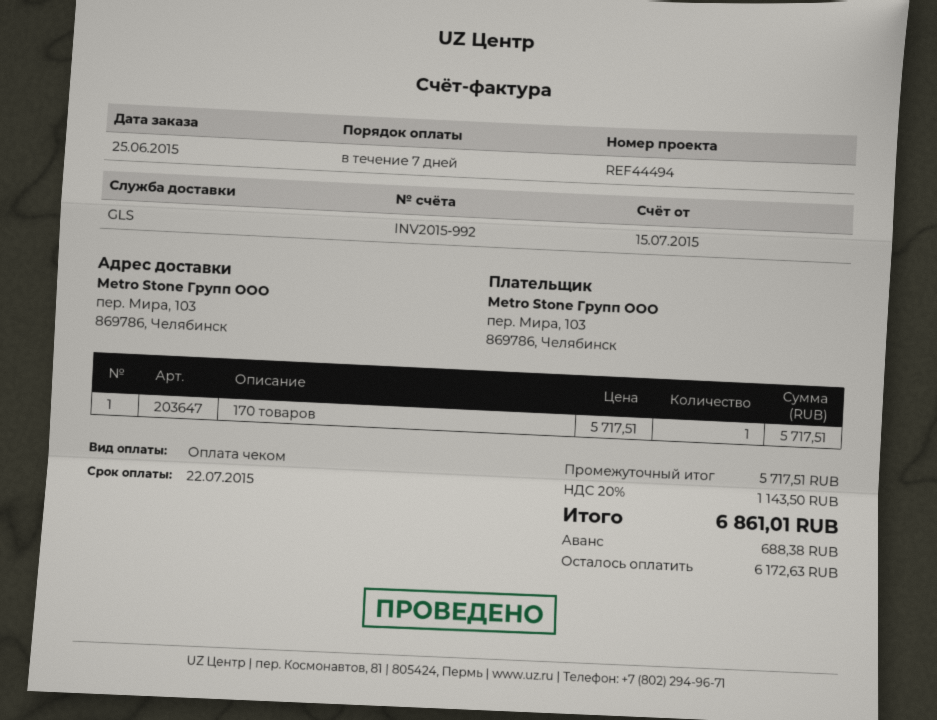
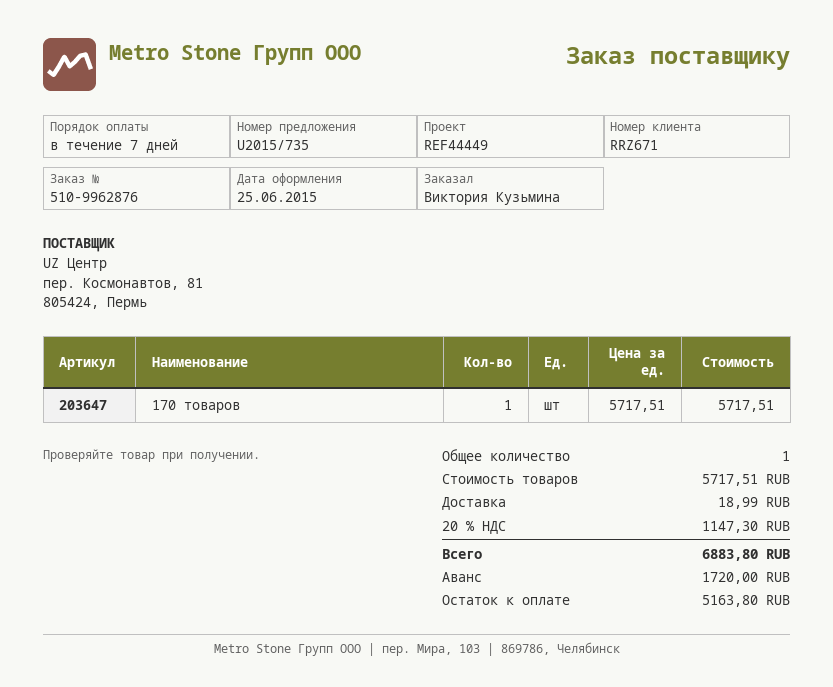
reference: REF44494 -> REF44449
shipping: none -> 18.99
tax: 20% = 1143.50 -> 20% = 1147.30
total: 6861.01 -> 6883.80
deposit: 688.38 -> 1720.00
balance: 6172.63 -> 5163.80

